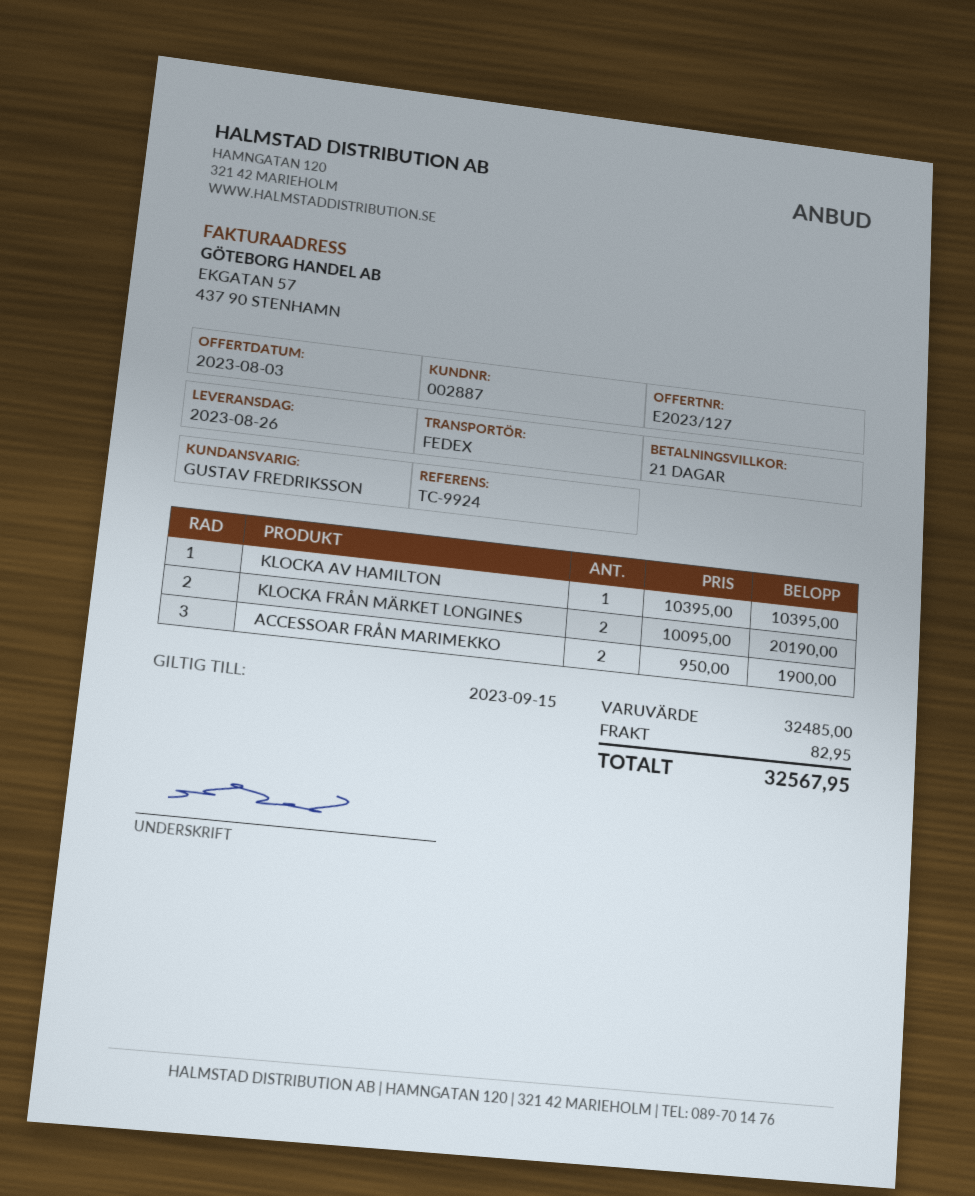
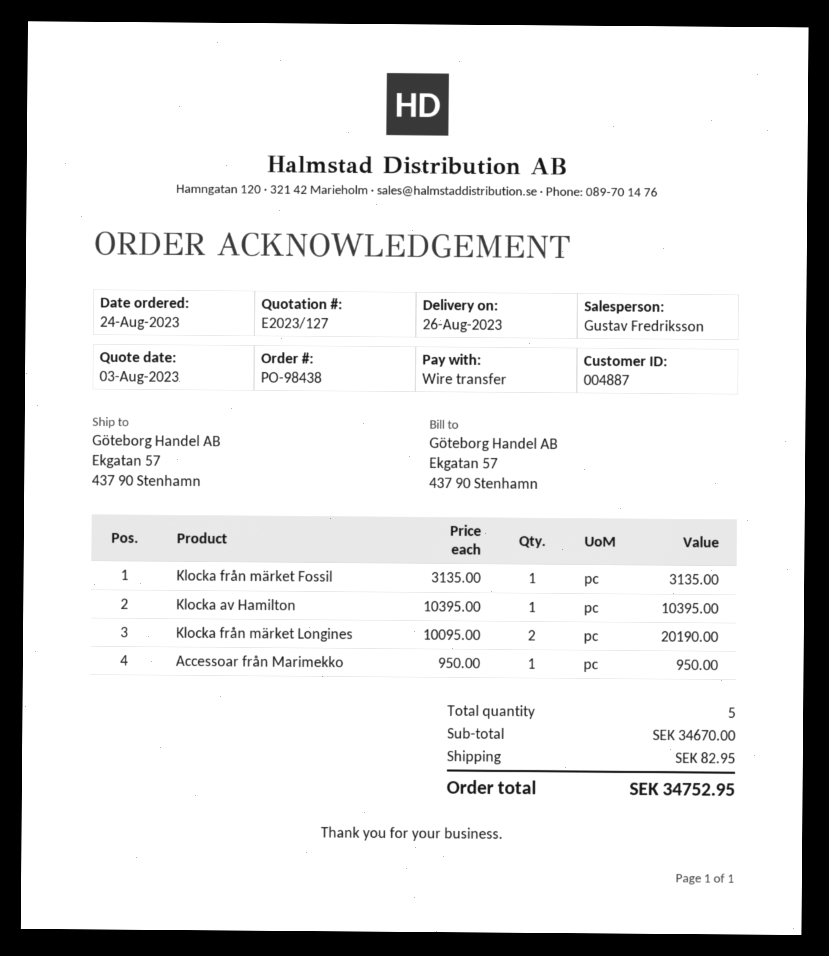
customer number: 002887 -> 004887
ACCESSOAR FRÅN MARIMEKKO: 2 x 950.00 = 1900.00 -> 1 x 950.00 = 950.00
Klocka från märket Fossil: none -> 1 x 3135.00 = 3135.00
subtotal: 32485.00 -> 34670.00
total: 32567.95 -> 34752.95

